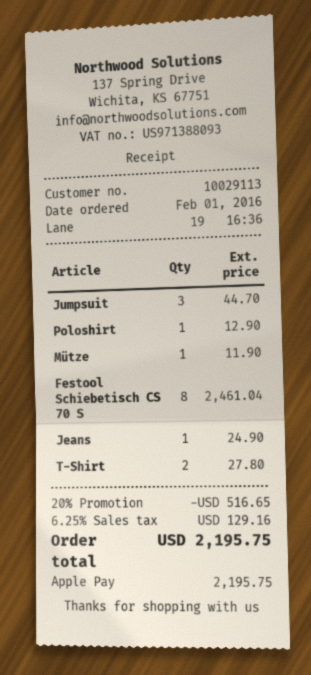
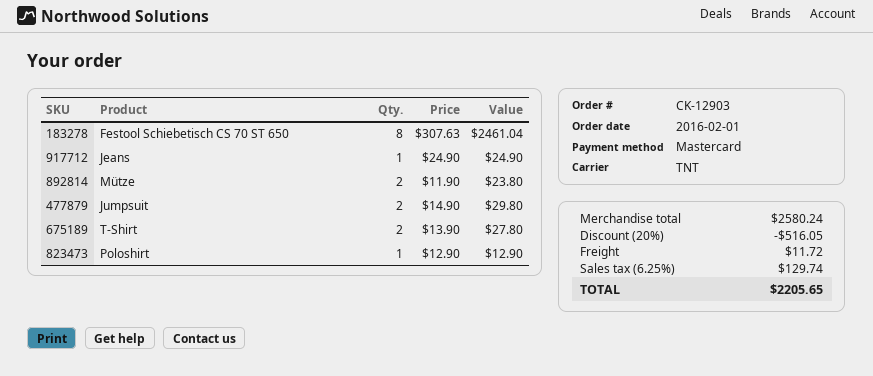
payment method: Apple Pay -> Mastercard
Jumpsuit: 3 for 44.70 -> 2 for 29.80
Mütze: 1 for 11.90 -> 2 for 23.80
discount: 20% = 516.65 -> 20% = 516.05
shipping: none -> 11.72
tax: 6.25% = 129.16 -> 6.25% = 129.74
total: 2195.75 -> 2205.65

